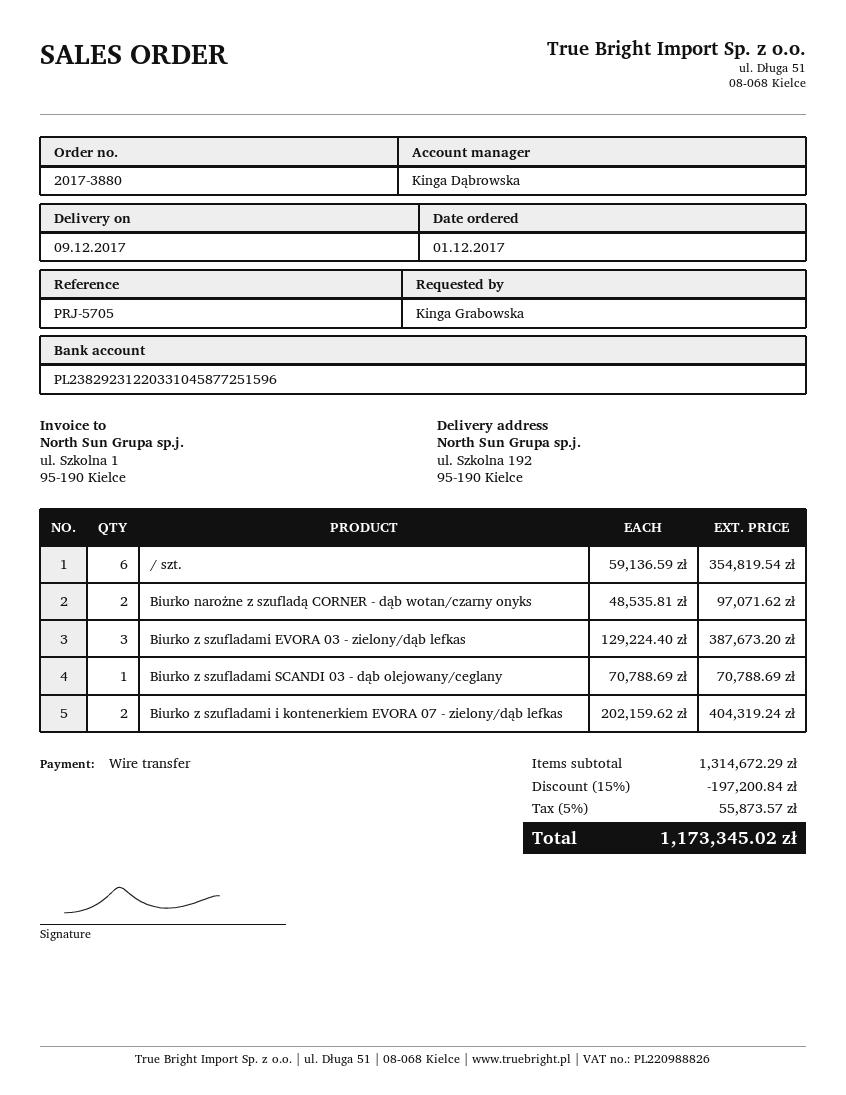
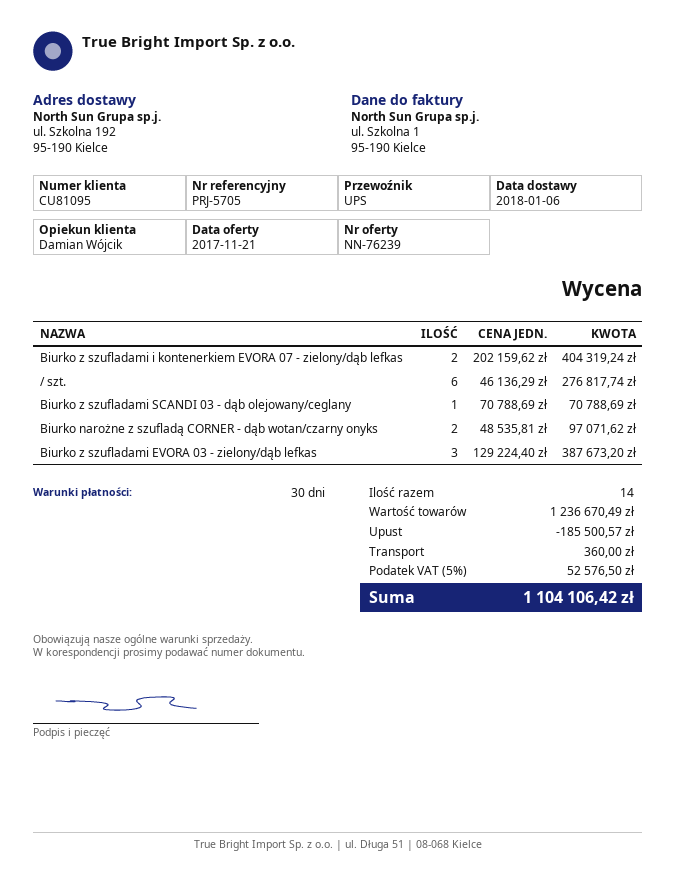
delivery date: 2017-12-09 -> 2018-01-06
sales rep: Kinga Dąbrowska -> Damian Wójcik
/ szt.: 6 x 59136.59 = 354819.54 -> 6 x 46136.29 = 276817.74
subtotal: 1314672.29 -> 1236670.49
discount: 197200.84 -> 185500.57
shipping: none -> 360.00
tax: 5% = 55873.57 -> 5% = 52576.50
total: 1173345.02 -> 1104106.42

